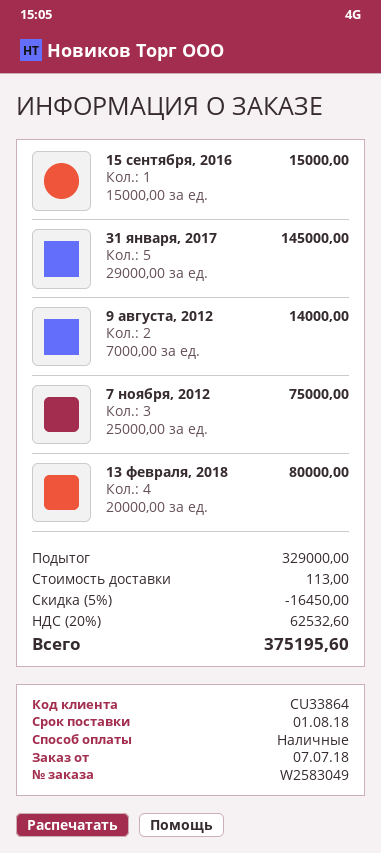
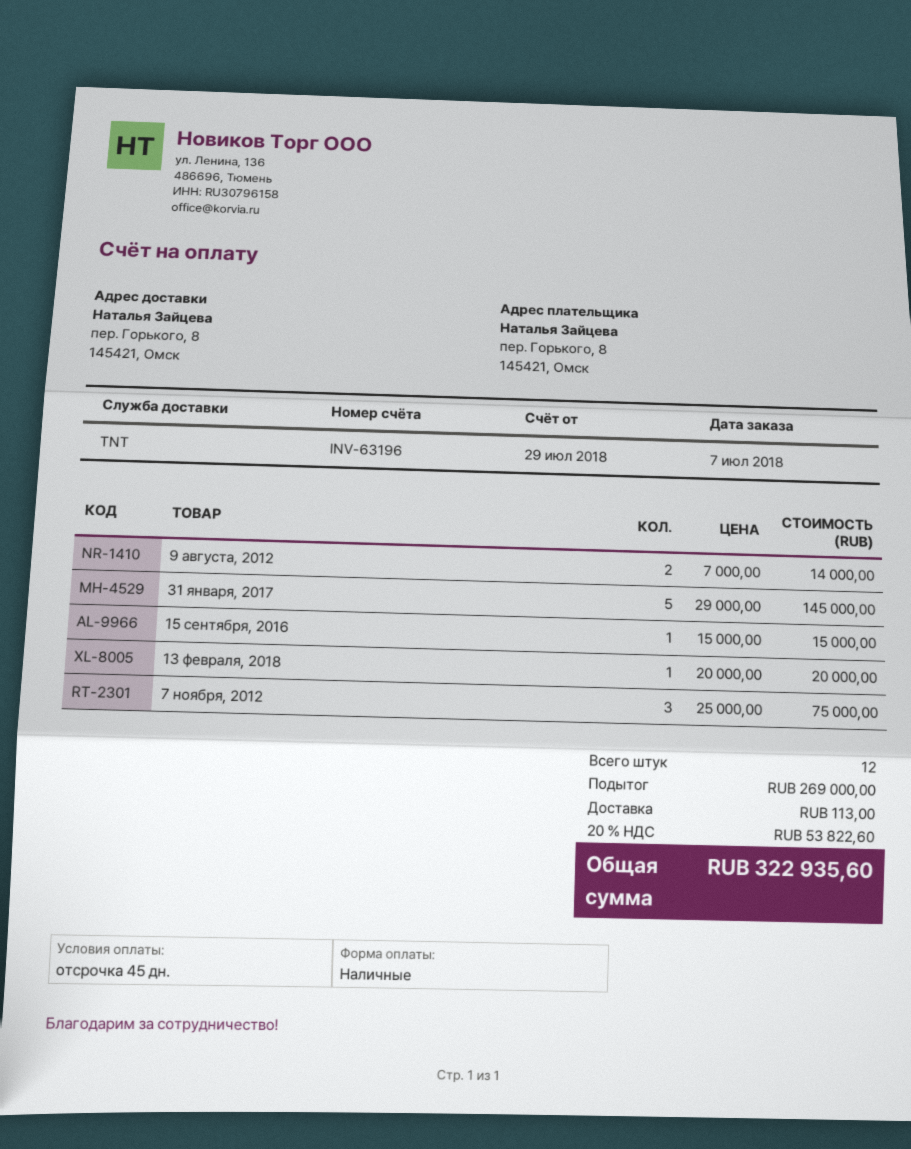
13 февраля, 2018: 4 x 20000.00 = 80000.00 -> 1 x 20000.00 = 20000.00
subtotal: 329000.00 -> 269000.00
discount: 5% = 16450.00 -> none
tax: 20% = 62532.60 -> 20% = 53822.60
total: 375195.60 -> 322935.60

